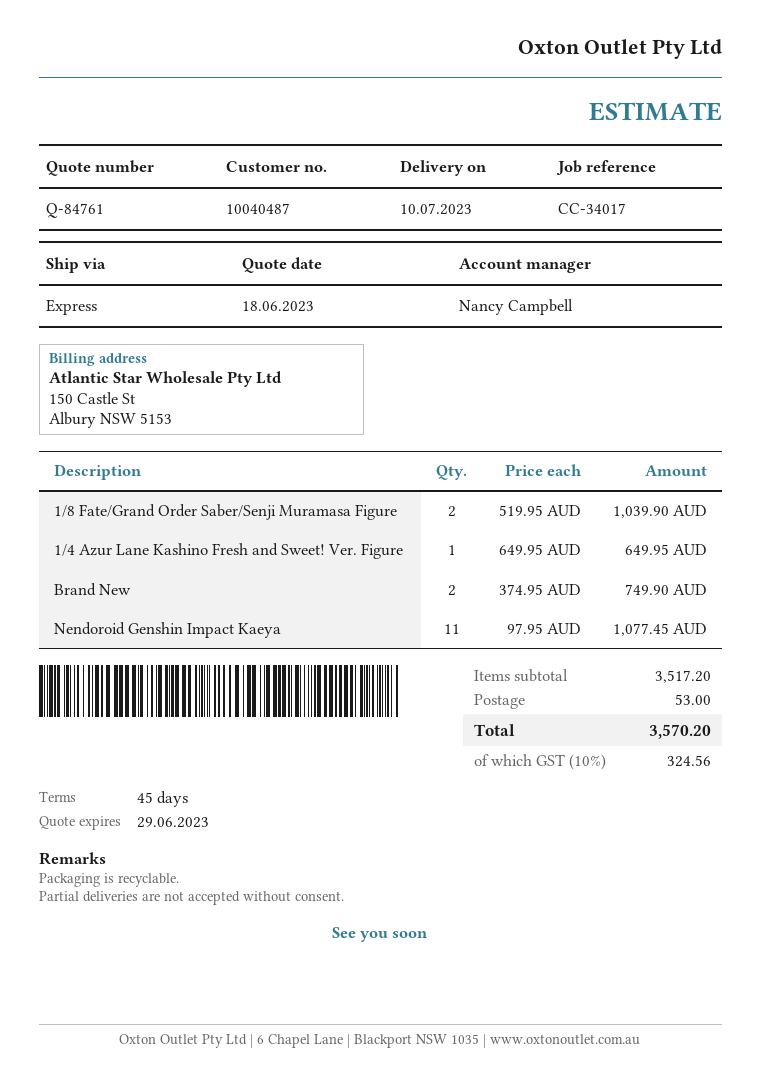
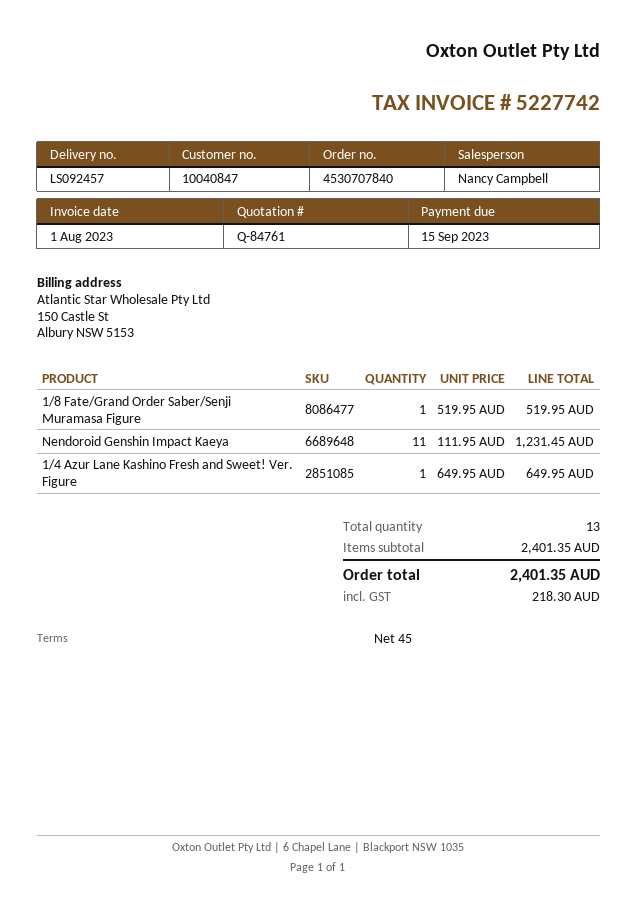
customer number: 10040487 -> 10040847
1/8 Fate/Grand Order Saber/Senji Muramasa Figure: 2 x 519.95 = 1039.90 -> 1 x 519.95 = 519.95
Brand New: 2 x 374.95 = 749.90 -> none
Nendoroid Genshin Impact Kaeya: 11 x 97.95 = 1077.45 -> 11 x 111.95 = 1231.45
subtotal: 3517.20 -> 2401.35
shipping: 53.00 -> none
tax: 324.56 -> 218.30
total: 3570.20 -> 2401.35

